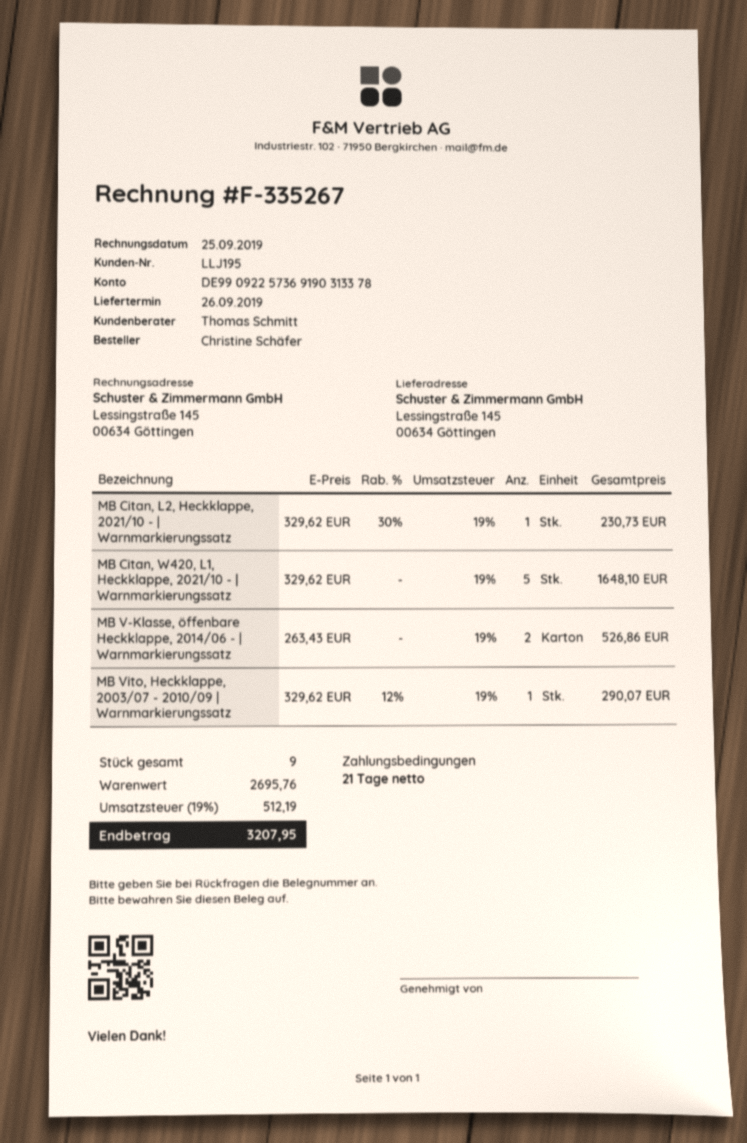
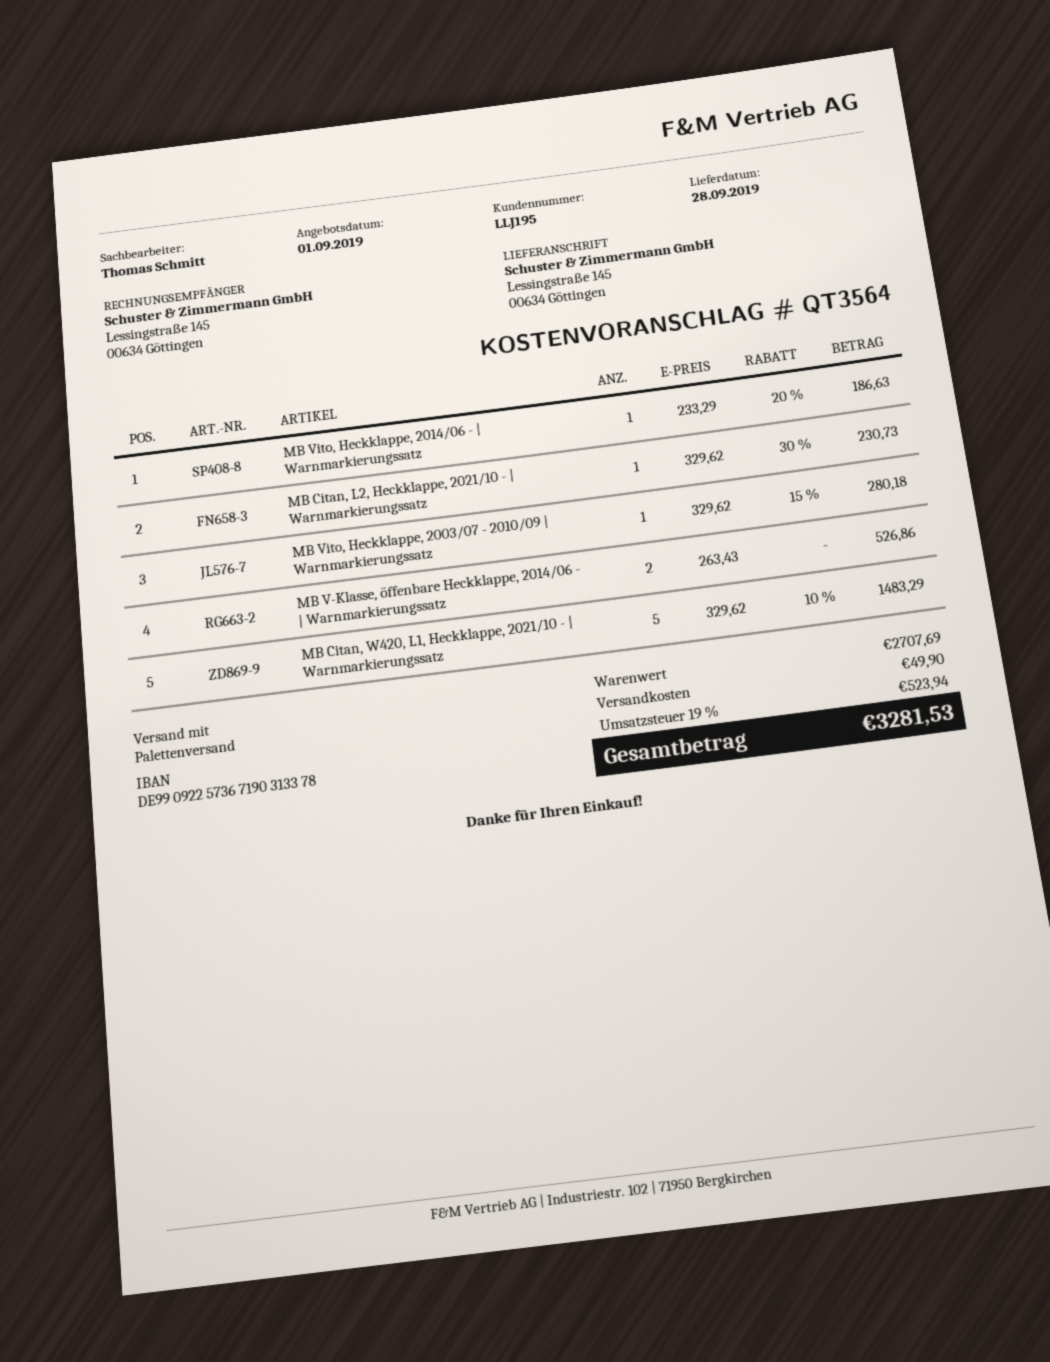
delivery date: 2019-09-26 -> 2019-09-28
bank account: DE99092257369190313378 -> DE99092257367190313378
MB Citan, W420, L1, Heckklappe, 2021/10 - | Warnmarkierungssatz: 5 x 329.62 = 1648.10 -> 5 x 329.62 - 10% = 1483.29
MB Vito, Heckklappe, 2003/07 - 2010/09 | Warnmarkierungssatz: 1 x 329.62 - 12% = 290.07 -> 1 x 329.62 - 15% = 280.18
MB Vito, Heckklappe, 2014/06 - | Warnmarkierungssatz: none -> 1 x 233.29 - 20% = 186.63
subtotal: 2695.76 -> 2707.69
shipping: none -> 49.90
tax: 19% = 512.19 -> 19% = 523.94
total: 3207.95 -> 3281.53

